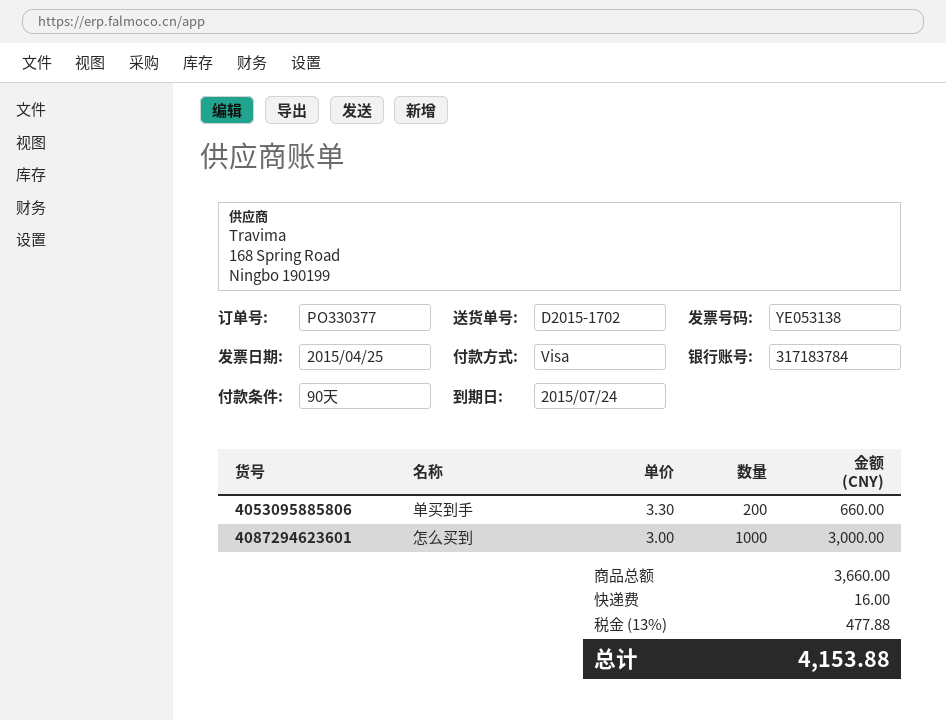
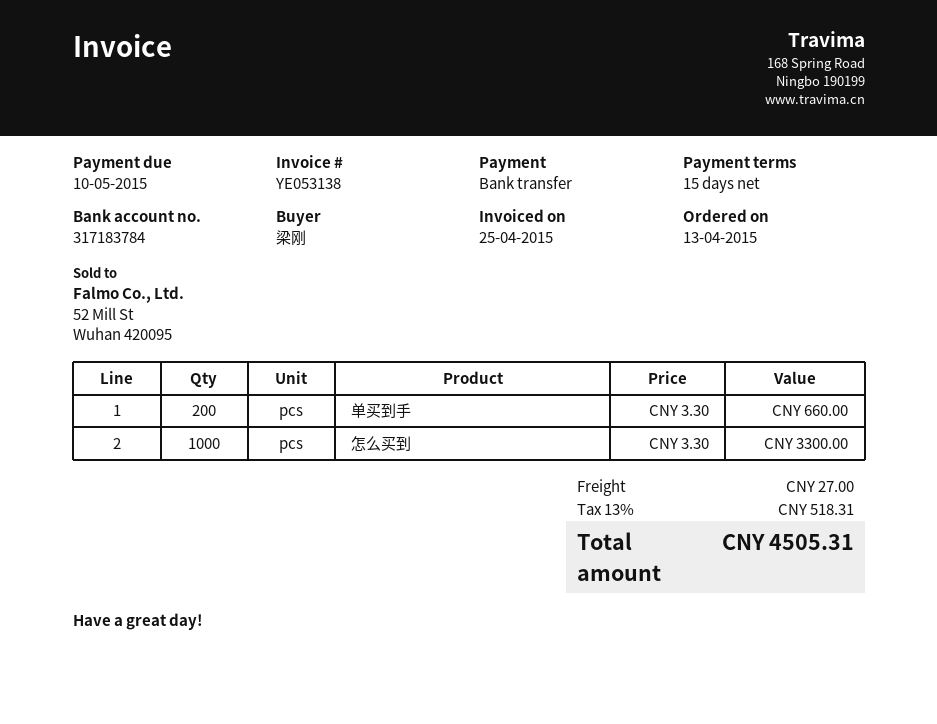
payment terms: 90 days -> 15 days
due date: 2015-07-24 -> 2015-05-10
payment method: Visa -> bank transfer
怎么买到: 1000 x 3.00 = 3000.00 -> 1000 x 3.30 = 3300.00
shipping: 16.00 -> 27.00
tax: 13% = 477.88 -> 13% = 518.31
total: 4153.88 -> 4505.31

